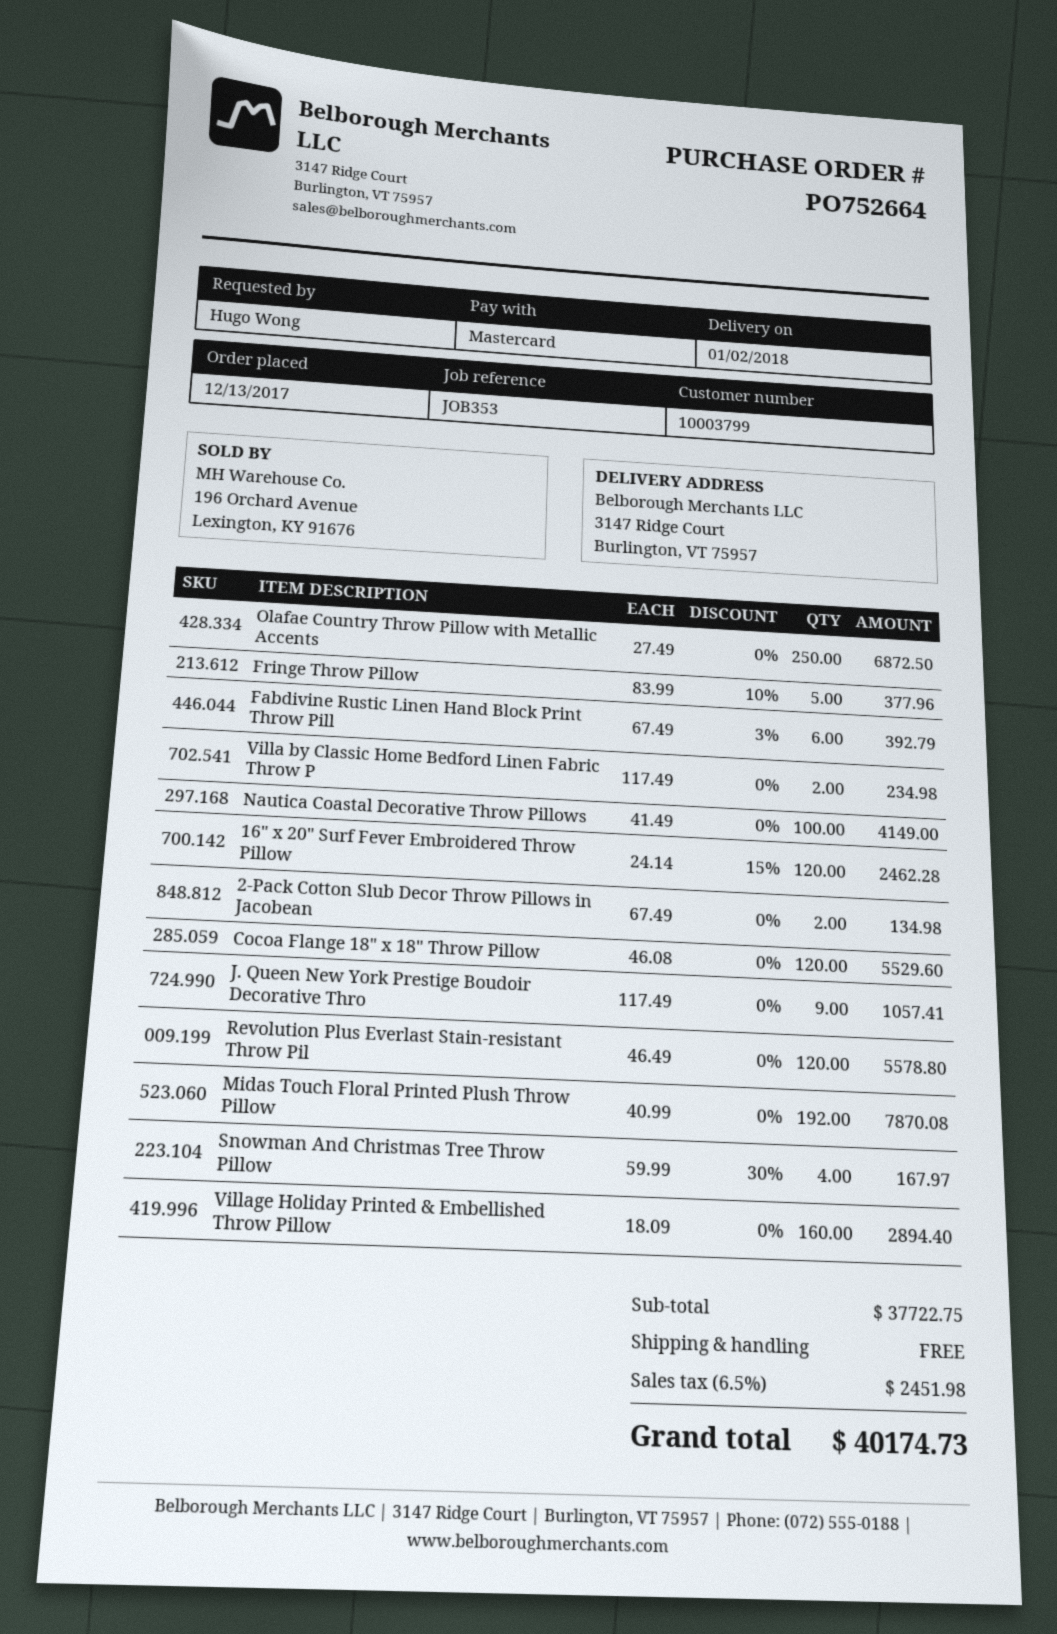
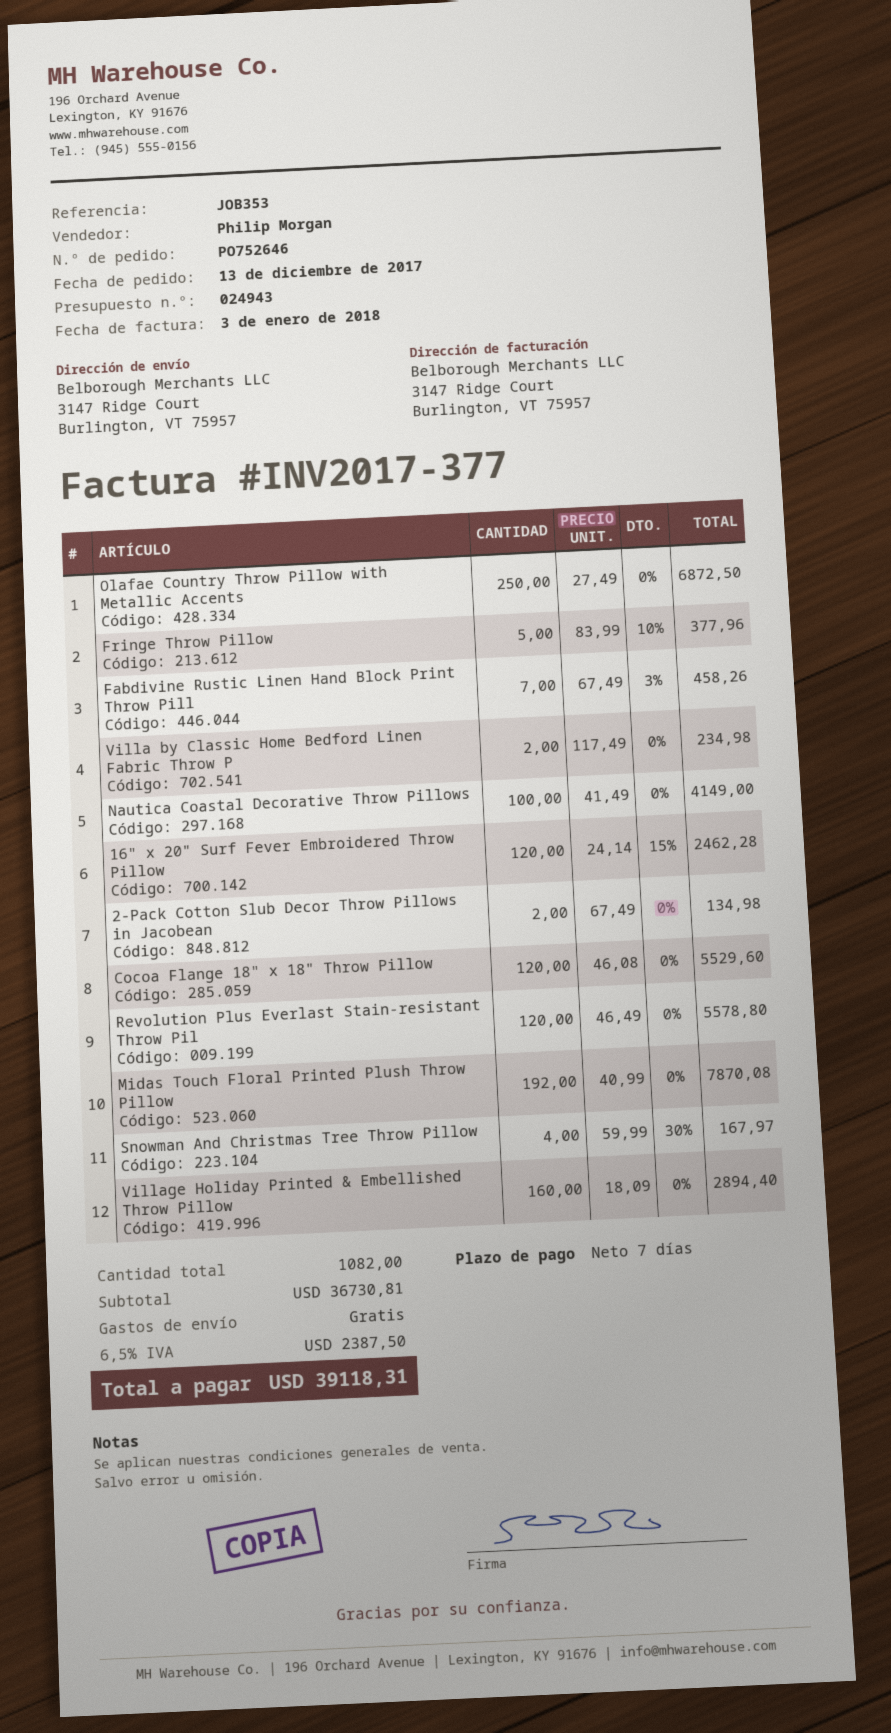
order number: PO752664 -> PO752646
Fabdivine Rustic Linen Hand Block Print Throw Pill: 6 x 67.49 - 3% = 392.79 -> 7 x 67.49 - 3% = 458.26
J. Queen New York Prestige Boudoir Decorative Thro: 9 x 117.49 = 1057.41 -> none
subtotal: 37722.75 -> 36730.81
tax: 6.5% = 2451.98 -> 6.5% = 2387.50
total: 40174.73 -> 39118.31

